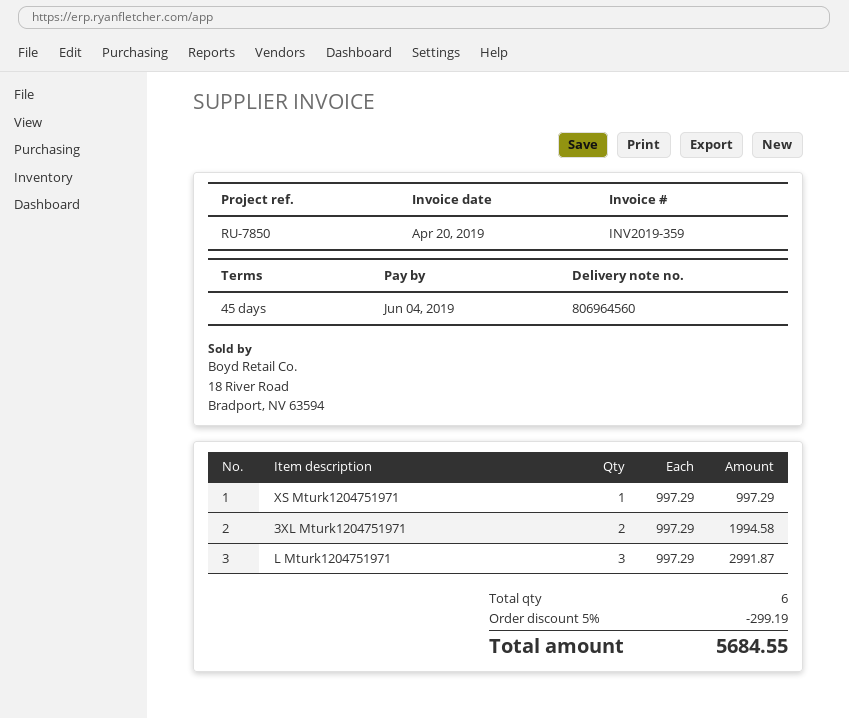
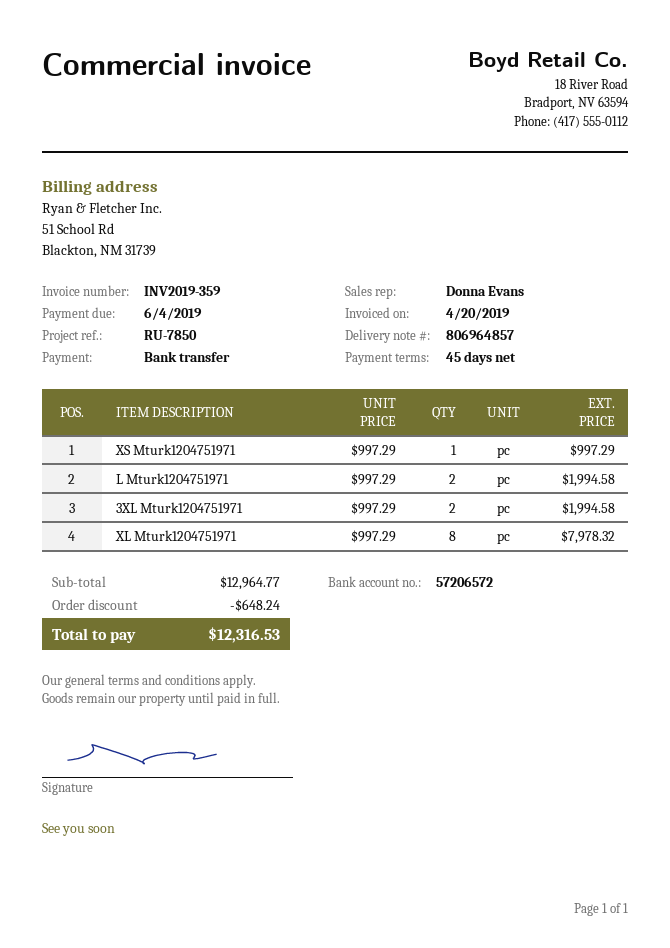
delivery note number: 806964560 -> 806964857
L Mturk1204751971: 3 x 997.29 = 2991.87 -> 2 x 997.29 = 1994.58
XL Mturk1204751971: none -> 8 x 997.29 = 7978.32
discount: 299.19 -> 648.24
total: 5684.55 -> 12316.53

